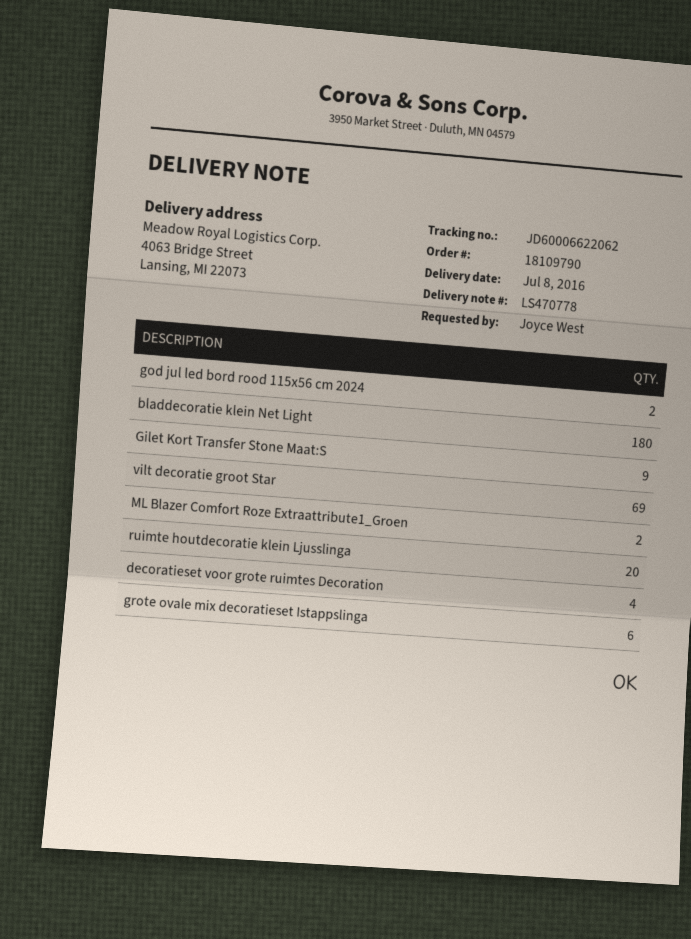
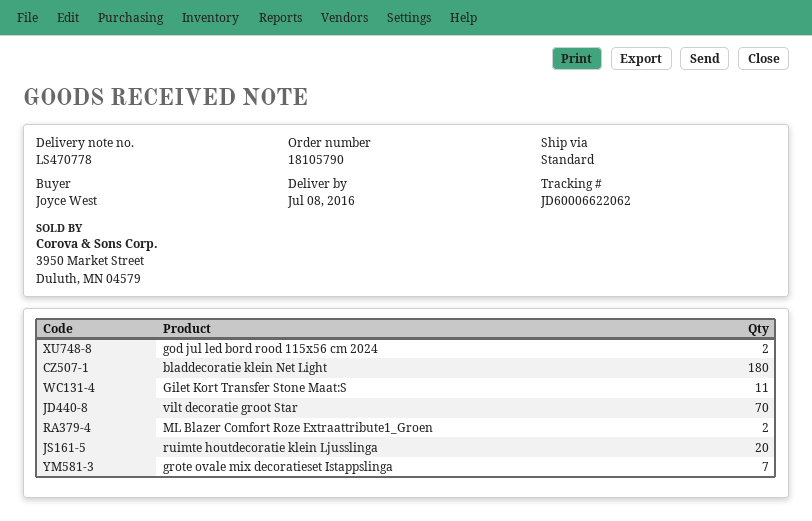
order number: 18109790 -> 18105790
Gilet Kort Transfer Stone Maat:S: 9 -> 11
vilt decoratie groot Star: 69 -> 70
decoratieset voor grote ruimtes Decoration: 4 -> none
grote ovale mix decoratieset Istappslinga: 6 -> 7

